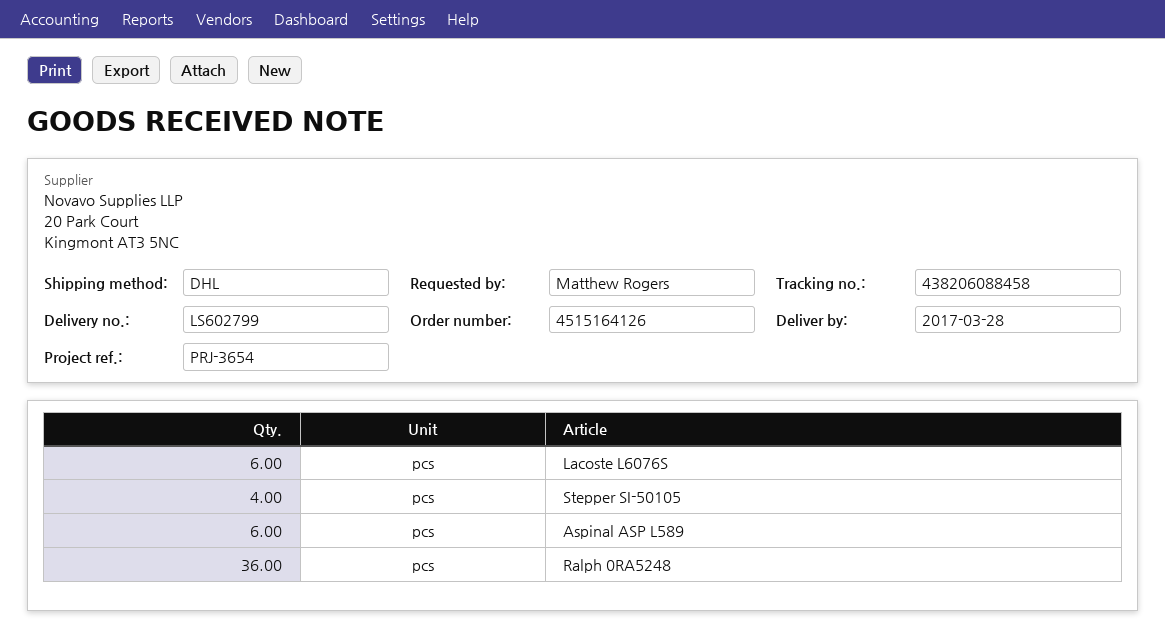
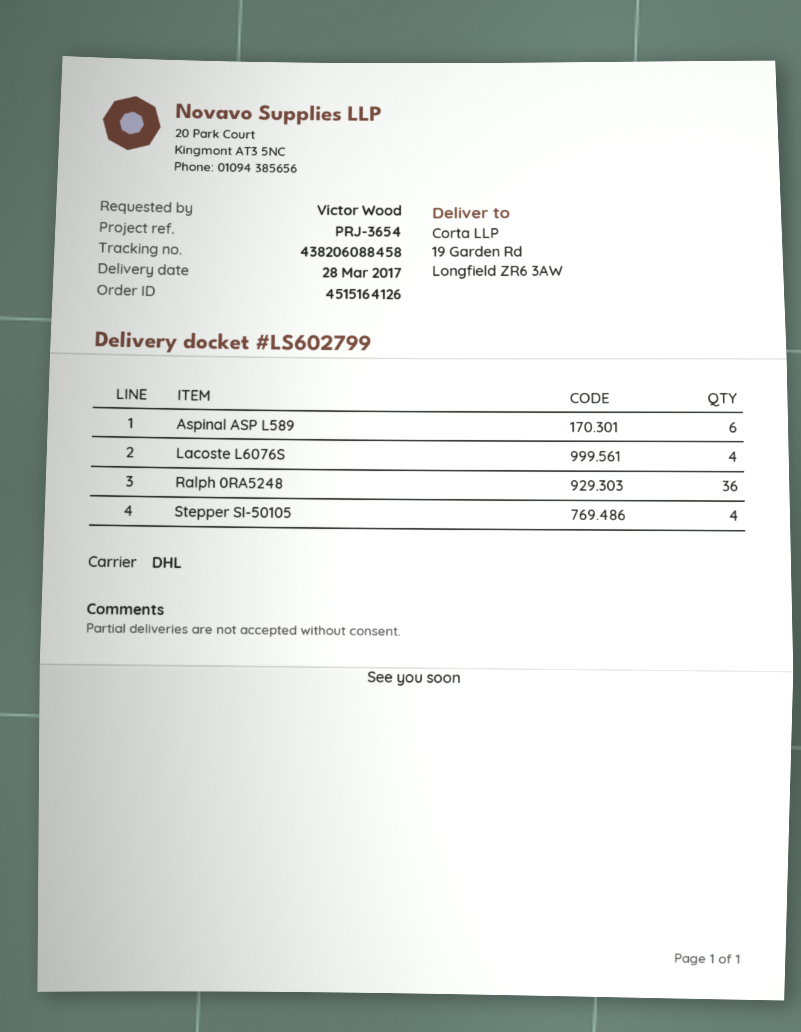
ordered by: Matthew Rogers -> Victor Wood
Lacoste L6076S: 6 -> 4

